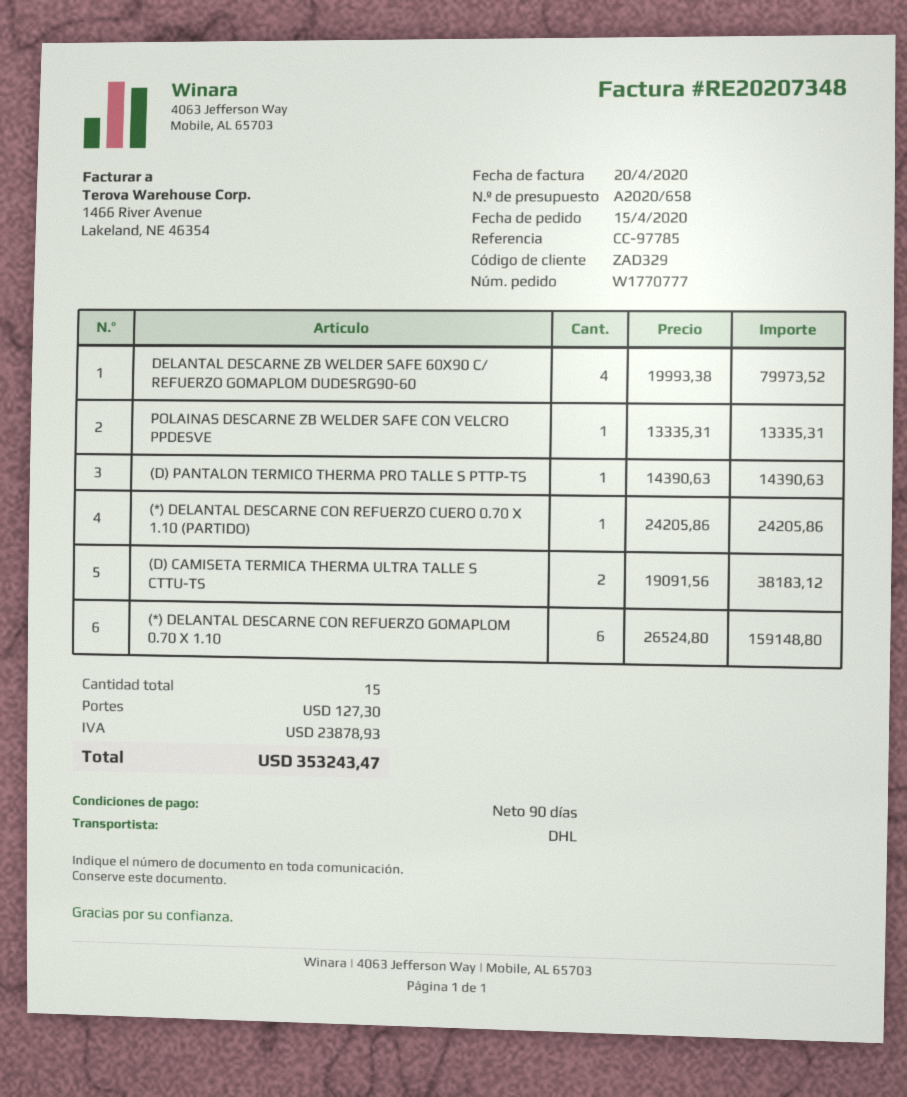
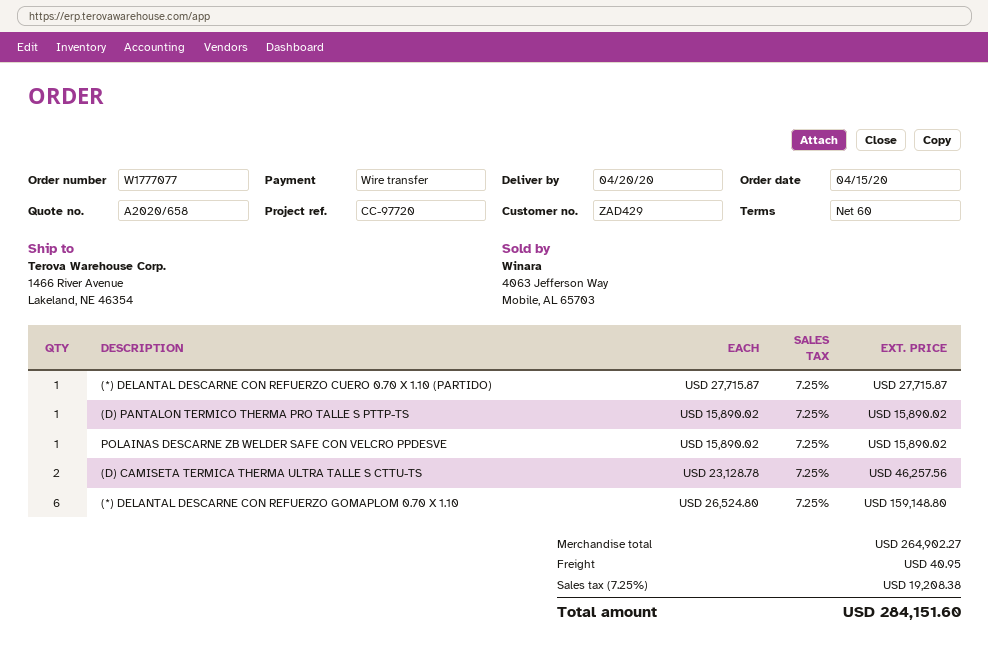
order number: W1770777 -> W1777077
payment terms: 90 days -> 60 days
customer number: ZAD329 -> ZAD429
reference: CC-97785 -> CC-97720
DELANTAL DESCARNE ZB WELDER SAFE 60X90 C/ REFUERZO GOMAPLOM DUDESRG90-60: 4 x 19993.38 = 79973.52 -> none
POLAINAS DESCARNE ZB WELDER SAFE CON VELCRO PPDESVE: 1 x 13335.31 = 13335.31 -> 1 x 15890.02 = 15890.02
(D) PANTALON TERMICO THERMA PRO TALLE S PTTP-TS: 1 x 14390.63 = 14390.63 -> 1 x 15890.02 = 15890.02
(*) DELANTAL DESCARNE CON REFUERZO CUERO 0.70 X 1.10 (PARTIDO): 1 x 24205.86 = 24205.86 -> 1 x 27715.87 = 27715.87
(D) CAMISETA TERMICA THERMA ULTRA TALLE S CTTU-TS: 2 x 19091.56 = 38183.12 -> 2 x 23128.78 = 46257.56
shipping: 127.30 -> 40.95
tax: 23878.93 -> 19208.38
total: 353243.47 -> 284151.60

